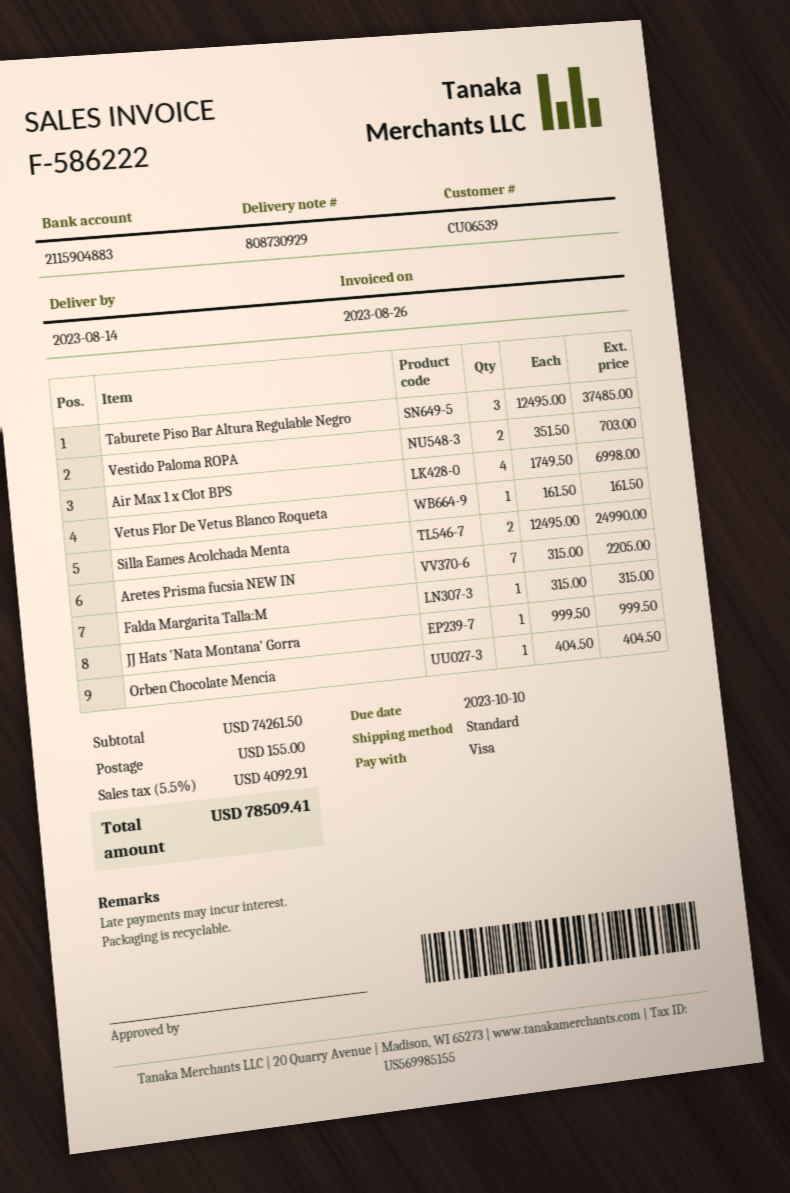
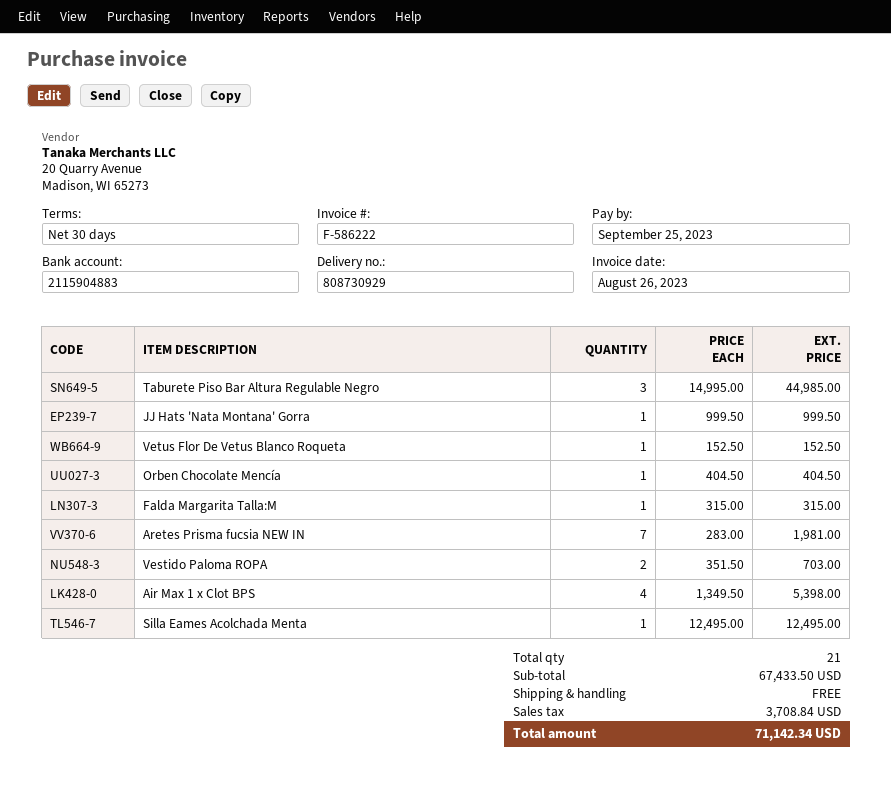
due date: 2023-10-10 -> 2023-09-25
Taburete Piso Bar Altura Regulable Negro: 3 x 12495.00 = 37485.00 -> 3 x 14995.00 = 44985.00
Air Max 1 x Clot BPS: 4 x 1749.50 = 6998.00 -> 4 x 1349.50 = 5398.00
Vetus Flor De Vetus Blanco Roqueta: 1 x 161.50 = 161.50 -> 1 x 152.50 = 152.50
Silla Eames Acolchada Menta: 2 x 12495.00 = 24990.00 -> 1 x 12495.00 = 12495.00
Aretes Prisma fucsia NEW IN: 7 x 315.00 = 2205.00 -> 7 x 283.00 = 1981.00
subtotal: 74261.50 -> 67433.50
shipping: 155.00 -> 0.00
tax: 4092.91 -> 3708.84
total: 78509.41 -> 71142.34

